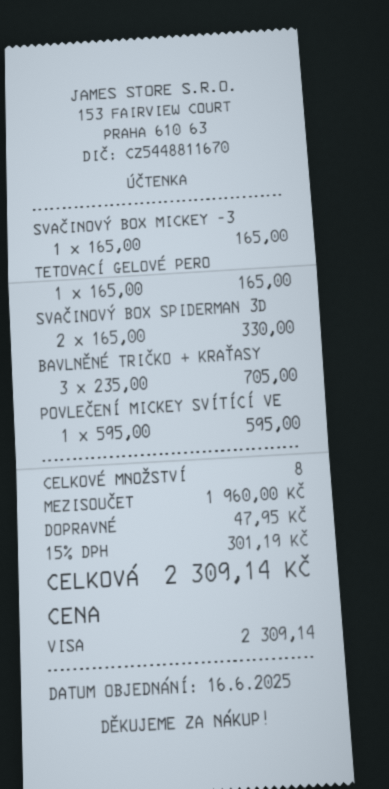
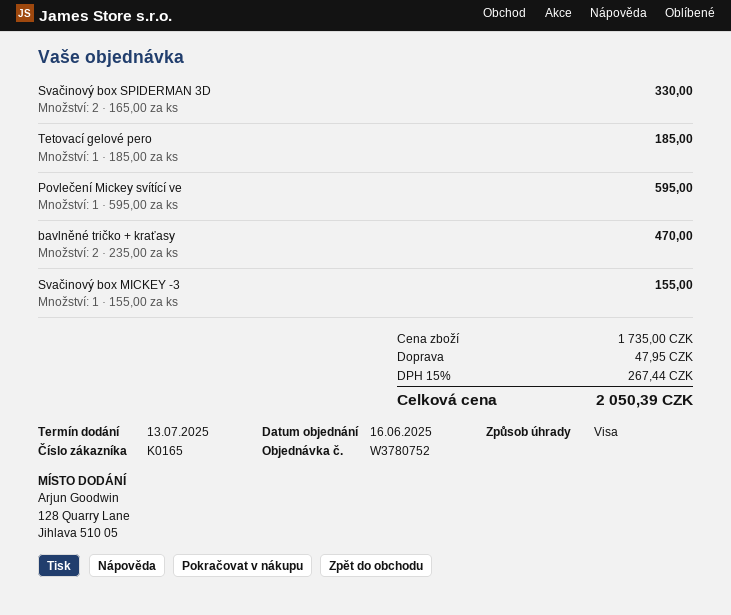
SVAČINOVÝ BOX MICKEY -3: 1 x 165.00 = 165.00 -> 1 x 155.00 = 155.00
TETOVACÍ GELOVÉ PERO: 1 x 165.00 = 165.00 -> 1 x 185.00 = 185.00
BAVLNĚNÉ TRIČKO + KRAŤASY: 3 x 235.00 = 705.00 -> 2 x 235.00 = 470.00
subtotal: 1960.00 -> 1735.00
tax: 15% = 301.19 -> 15% = 267.44
total: 2309.14 -> 2050.39

